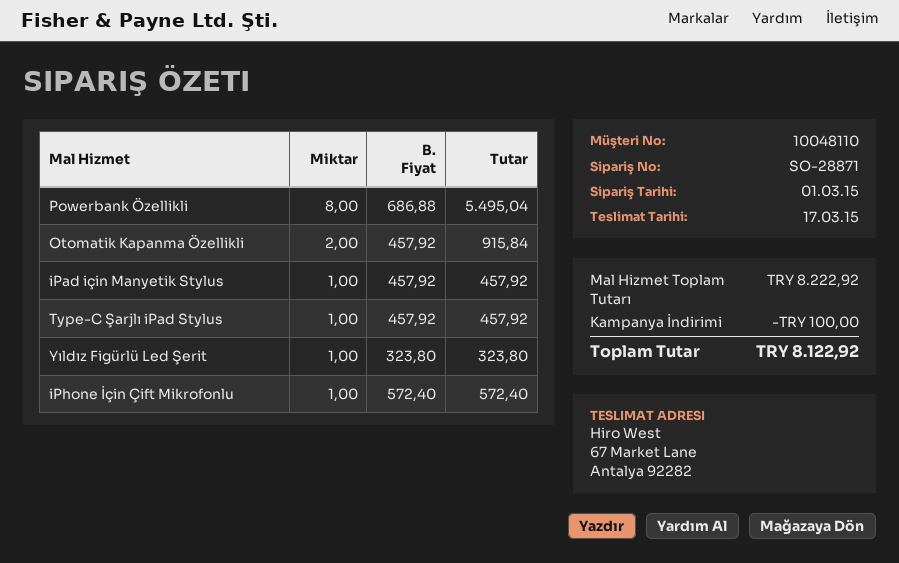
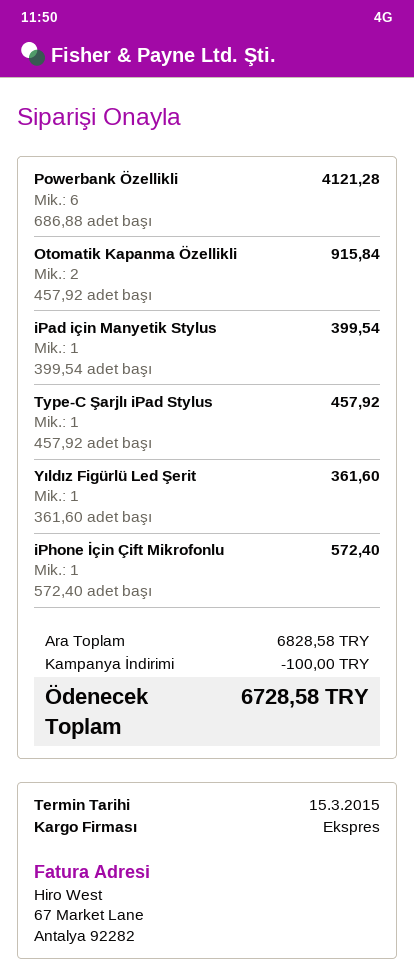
delivery date: 2015-03-17 -> 2015-03-15
Powerbank Özellikli: 8 x 686.88 = 5495.04 -> 6 x 686.88 = 4121.28
iPad için Manyetik Stylus: 1 x 457.92 = 457.92 -> 1 x 399.54 = 399.54
Yıldız Figürlü Led Şerit: 1 x 323.80 = 323.80 -> 1 x 361.60 = 361.60
subtotal: 8222.92 -> 6828.58
total: 8122.92 -> 6728.58

